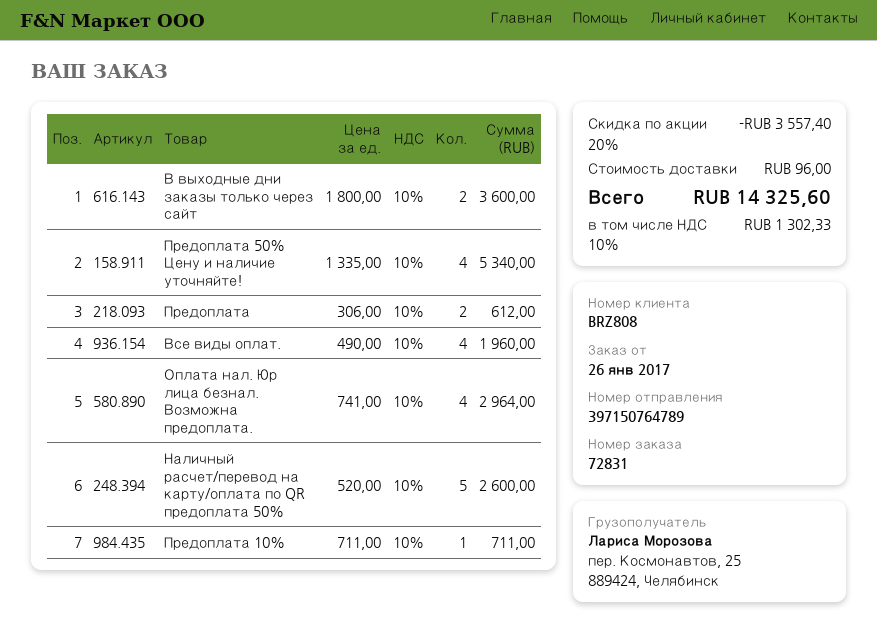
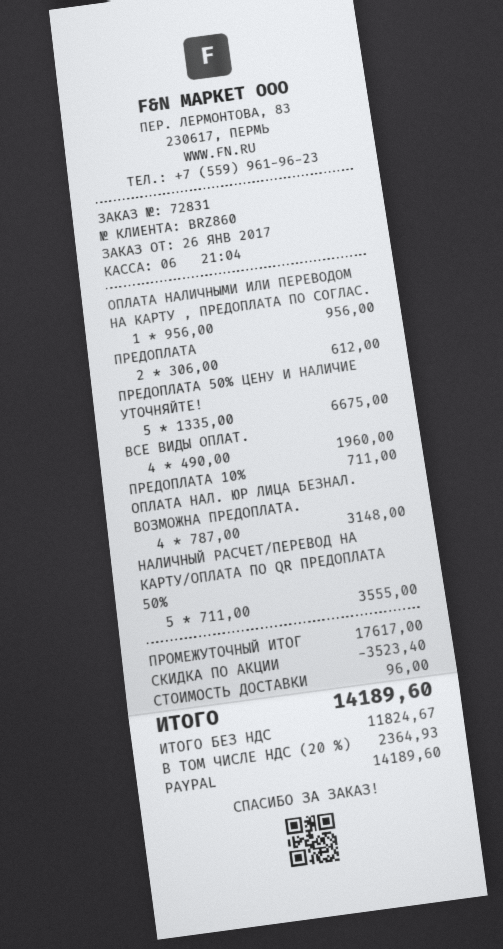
customer number: BRZ808 -> BRZ860
В выходные дни заказы только через сайт: 2 x 1800.00 = 3600.00 -> none
Предоплата 50% Цену и наличие уточняйте!: 4 x 1335.00 = 5340.00 -> 5 x 1335.00 = 6675.00
Оплата нал. Юр лица безнал. Возможна предоплата.: 4 x 741.00 = 2964.00 -> 4 x 787.00 = 3148.00
Наличный расчет/перевод на карту/оплата по QR предоплата 50%: 5 x 520.00 = 2600.00 -> 5 x 711.00 = 3555.00
ОПЛАТА НАЛИЧНЫМИ ИЛИ ПЕРЕВОДОМ НА КАРТУ , ПРЕДОПЛАТА ПО СОГЛАС.: none -> 1 x 956.00 = 956.00
discount: 3557.40 -> 3523.40
tax: 10% = 1302.33 -> 20% = 2364.93
total: 14325.60 -> 14189.60

